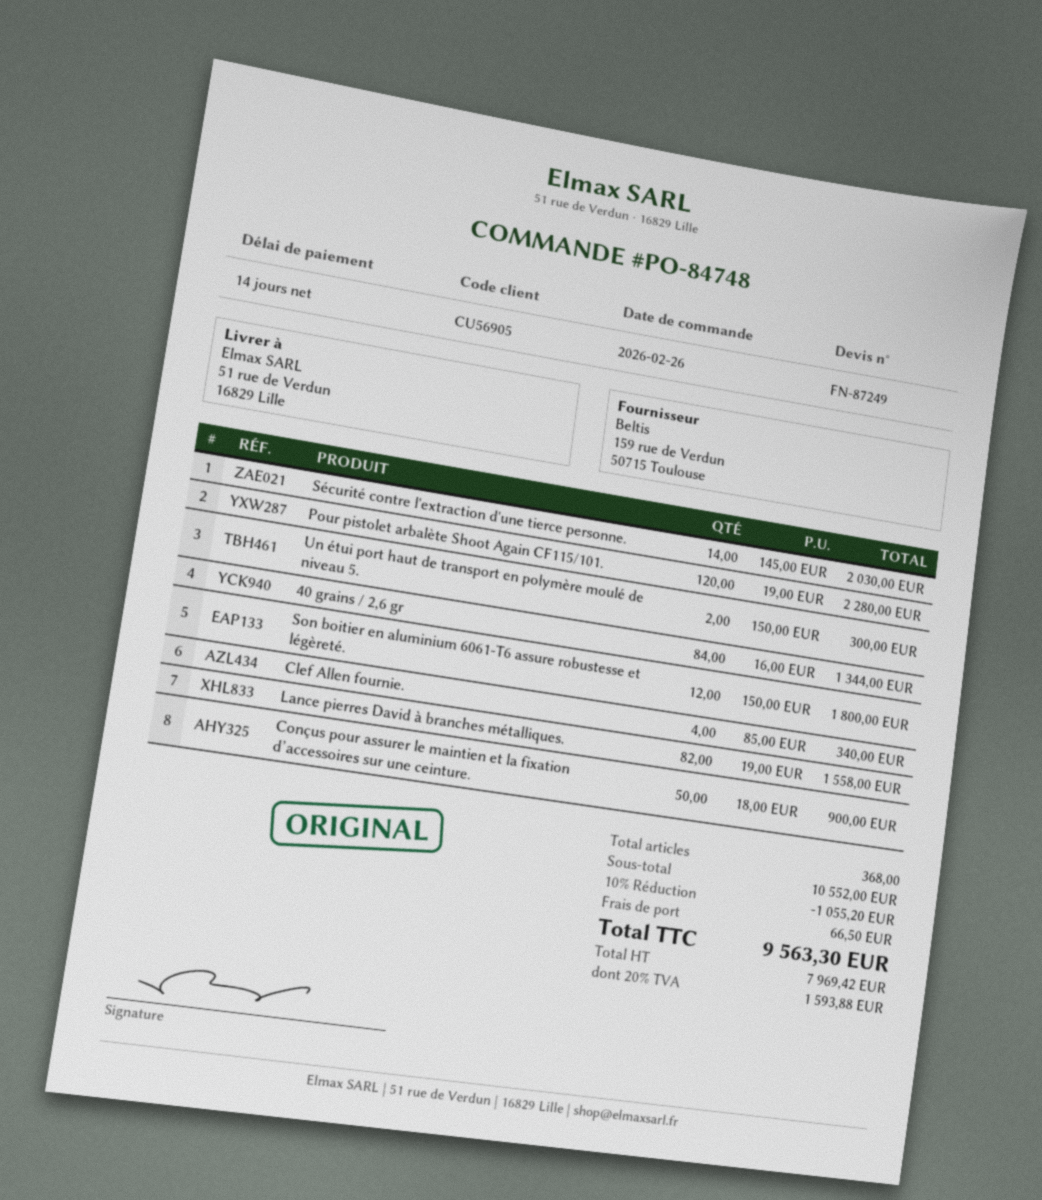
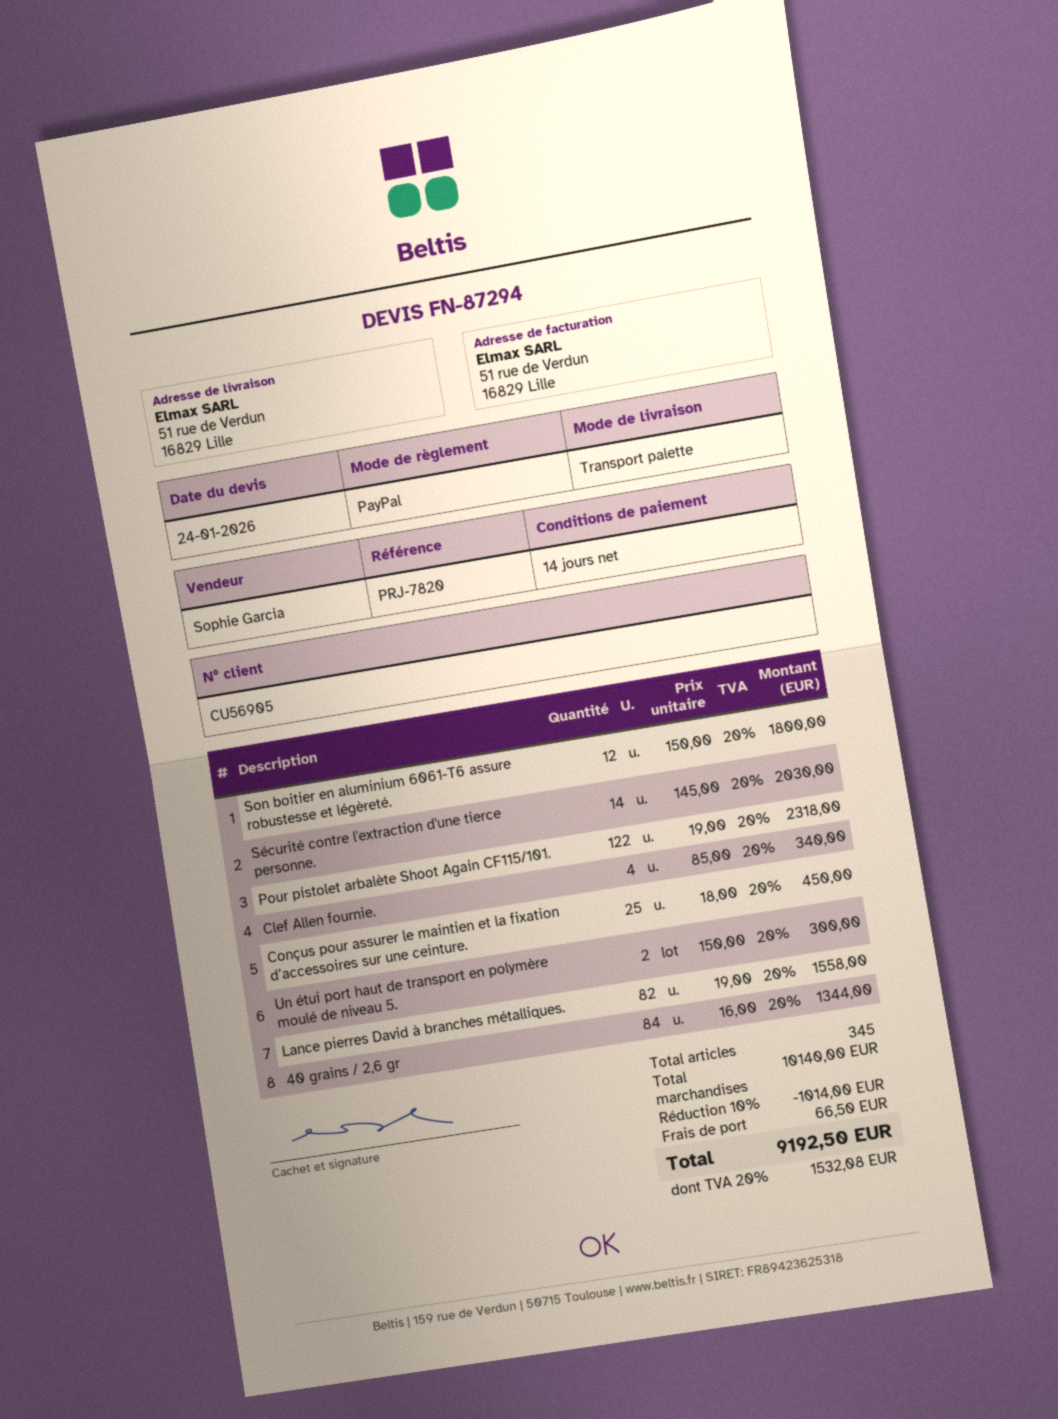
quote number: FN-87249 -> FN-87294
Pour pistolet arbalète Shoot Again CF115/101.: 120 x 19.00 = 2280.00 -> 122 x 19.00 = 2318.00
Conçus pour assurer le maintien et la fixation d’accessoires sur une ceinture.: 50 x 18.00 = 900.00 -> 25 x 18.00 = 450.00
total quantity: 368 -> 345
subtotal: 10552.00 -> 10140.00
discount: 10% = 1055.20 -> 10% = 1014.00
tax: 20% = 1593.88 -> 20% = 1532.08
total: 9563.30 -> 9192.50

